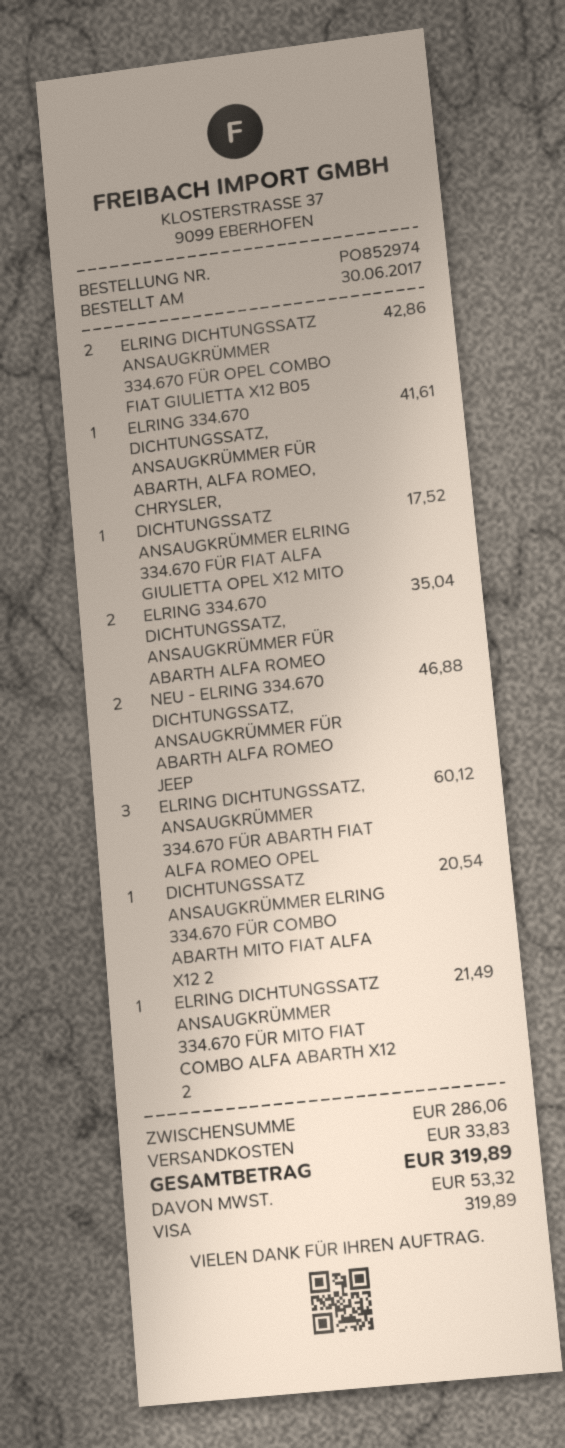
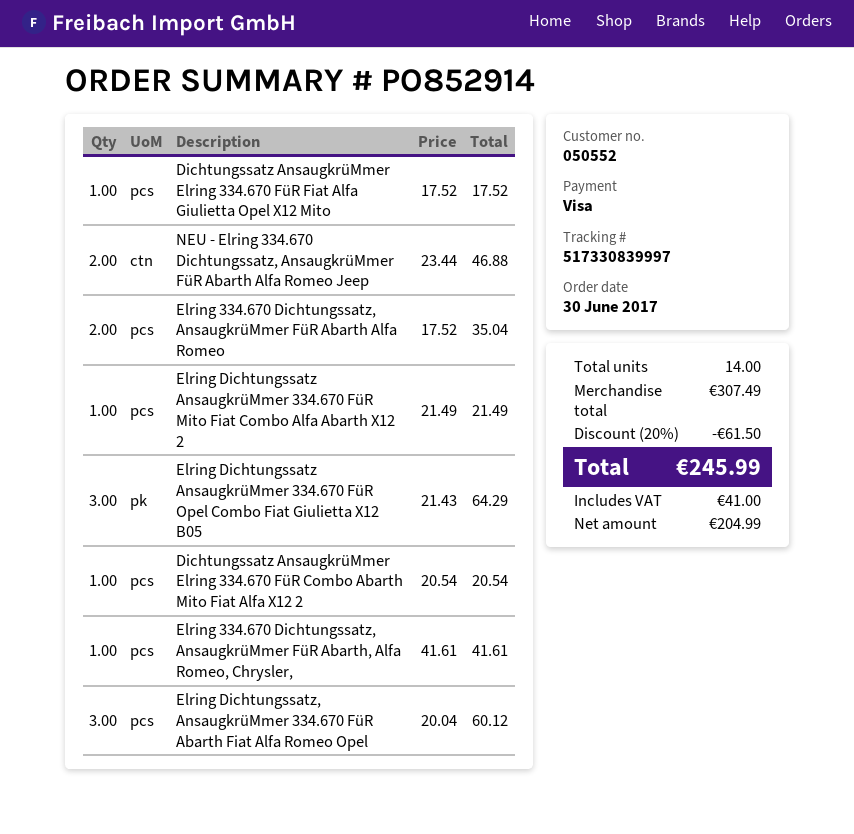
order number: PO852974 -> PO852914
ELRING DICHTUNGSSATZ ANSAUGKRÜMMER 334.670 FÜR OPEL COMBO FIAT GIULIETTA X12 B05: 2 for 42.86 -> 3 for 64.29
subtotal: 286.06 -> 307.49
discount: none -> 20% = 61.50
shipping: 33.83 -> none
tax: 53.32 -> 41.00
total: 319.89 -> 245.99

